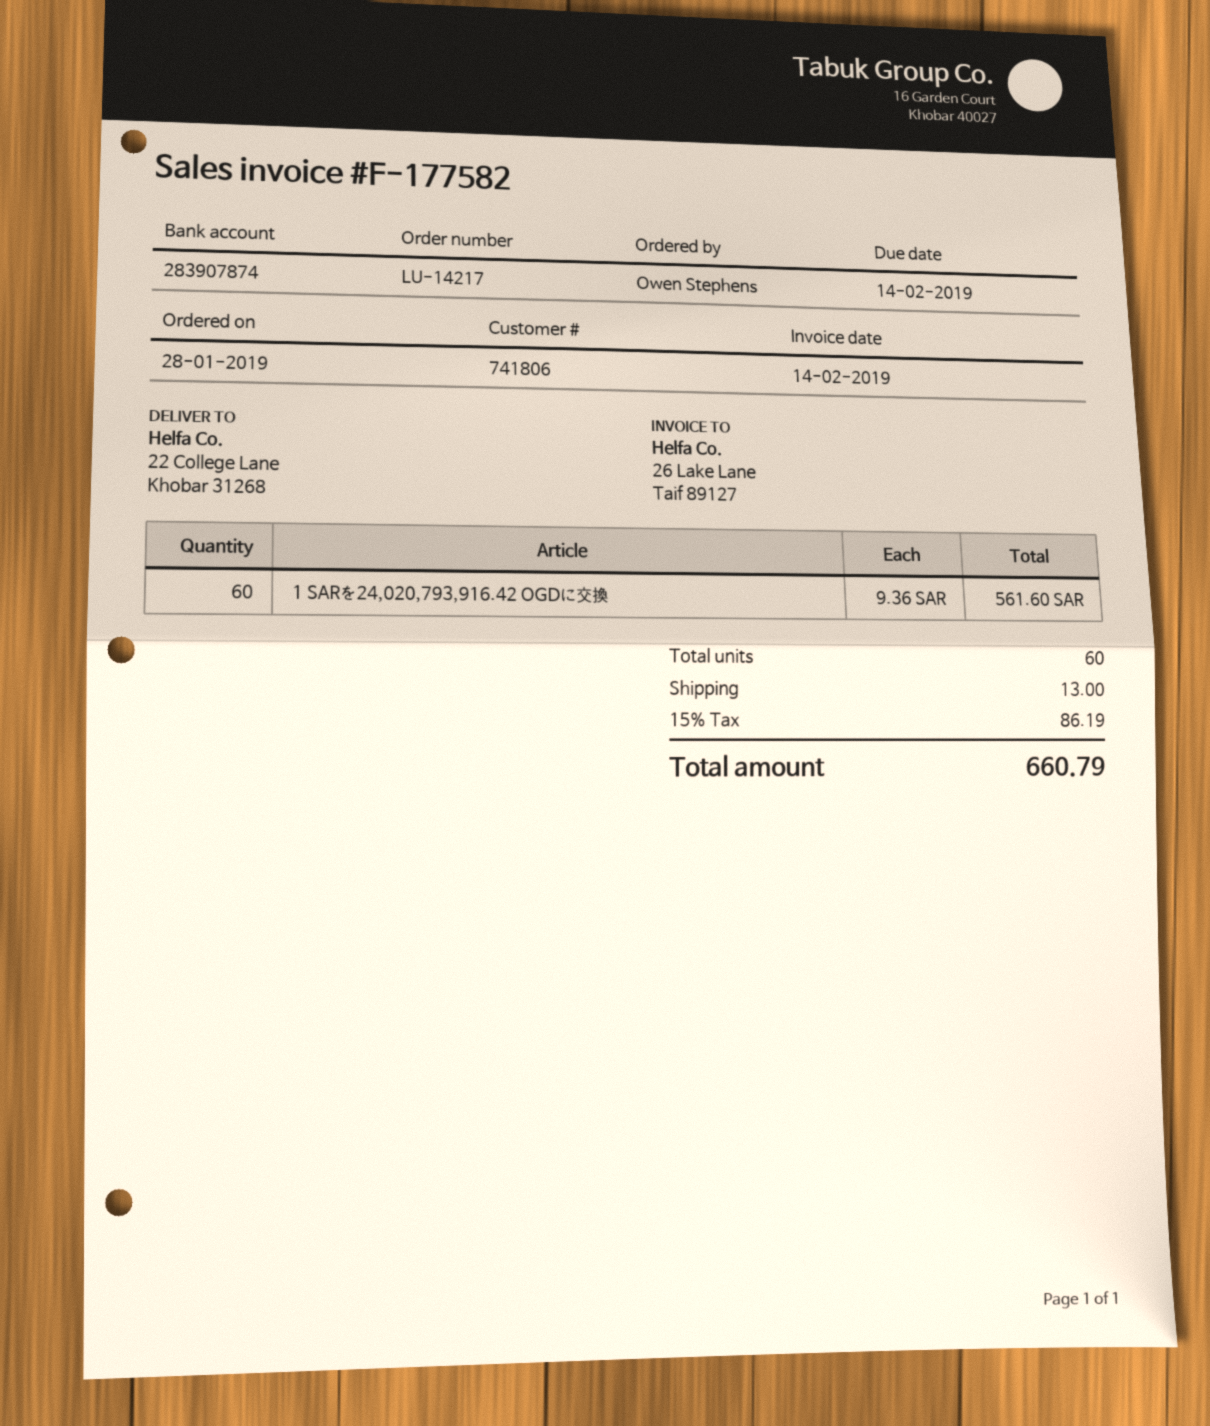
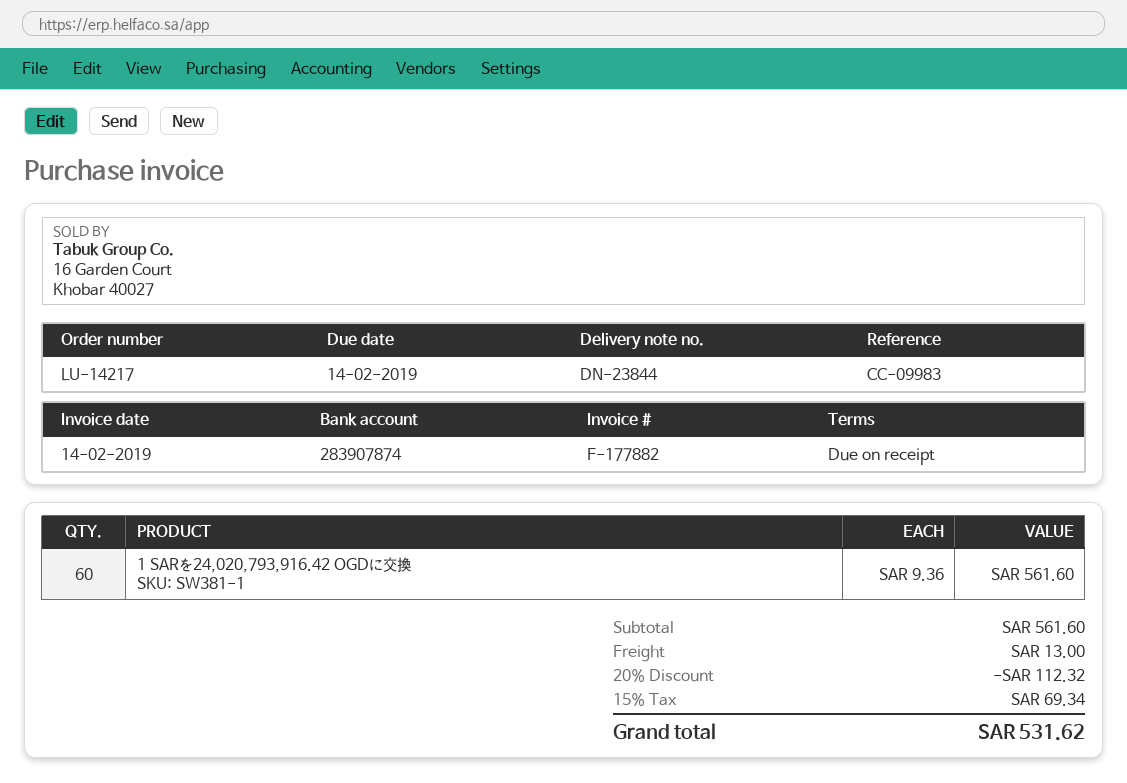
invoice number: F-177582 -> F-177882
discount: none -> 20% = 112.32
tax: 15% = 86.19 -> 15% = 69.34
total: 660.79 -> 531.62

